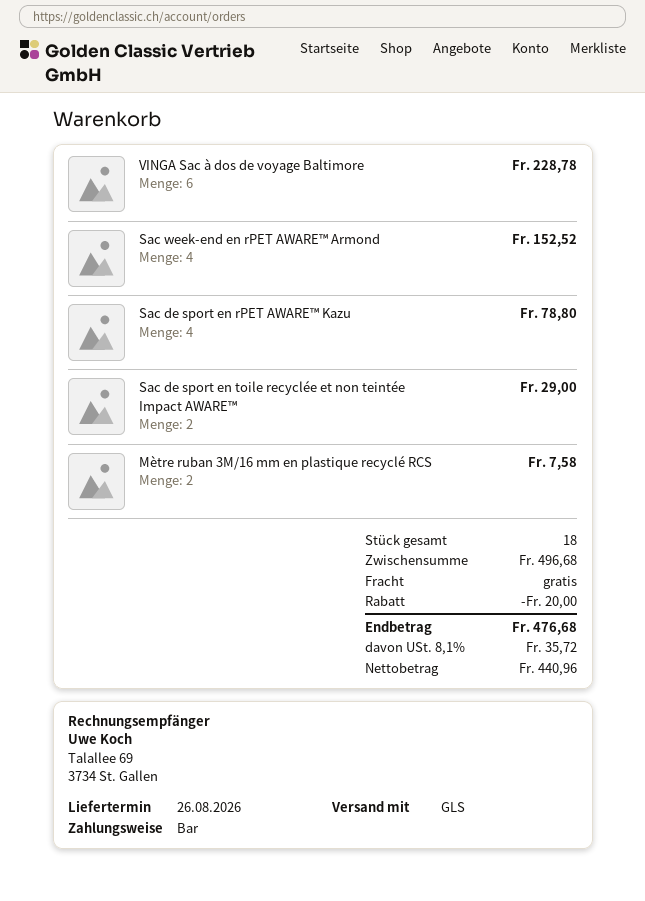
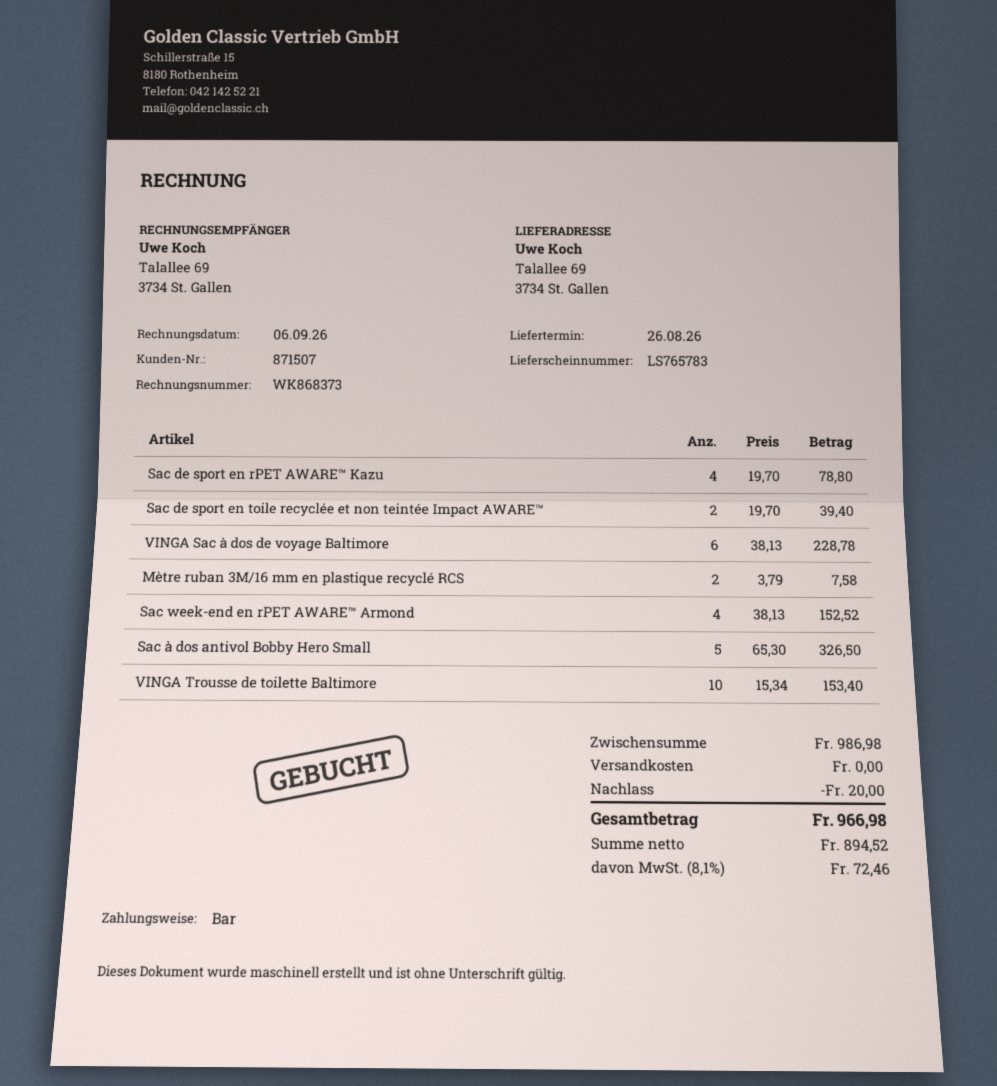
Sac de sport en toile recyclée et non teintée Impact AWARE™: 2 for 29.00 -> 2 for 39.40
Sac à dos antivol Bobby Hero Small: none -> 5 for 326.50
VINGA Trousse de toilette Baltimore: none -> 10 for 153.40
subtotal: 496.68 -> 986.98
net: 440.96 -> 894.52
tax: 8.1% = 35.72 -> 8.1% = 72.46
total: 476.68 -> 966.98

